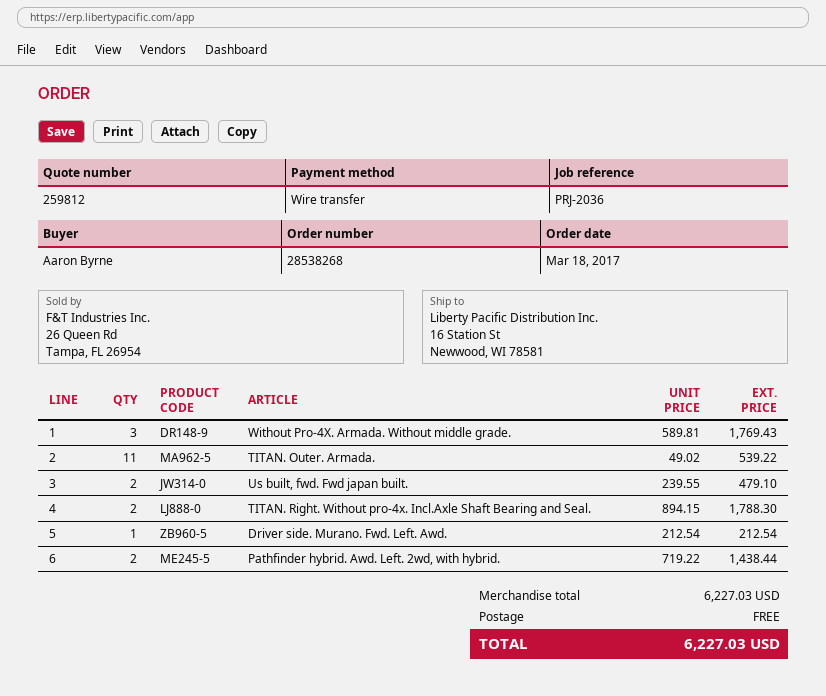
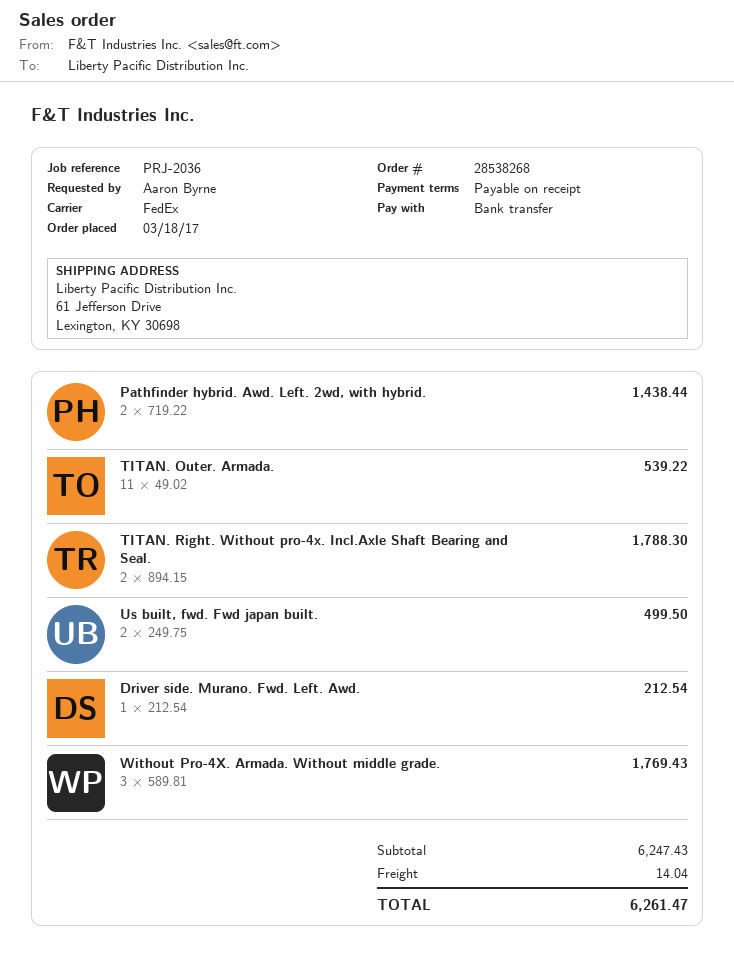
ship to: 16 Station St, Newwood, WI 78581 -> 61 Jefferson Drive, Lexington, KY 30698
Us built, fwd. Fwd japan built.: 2 x 239.55 = 479.10 -> 2 x 249.75 = 499.50
subtotal: 6227.03 -> 6247.43
shipping: 0.00 -> 14.04
total: 6227.03 -> 6261.47

